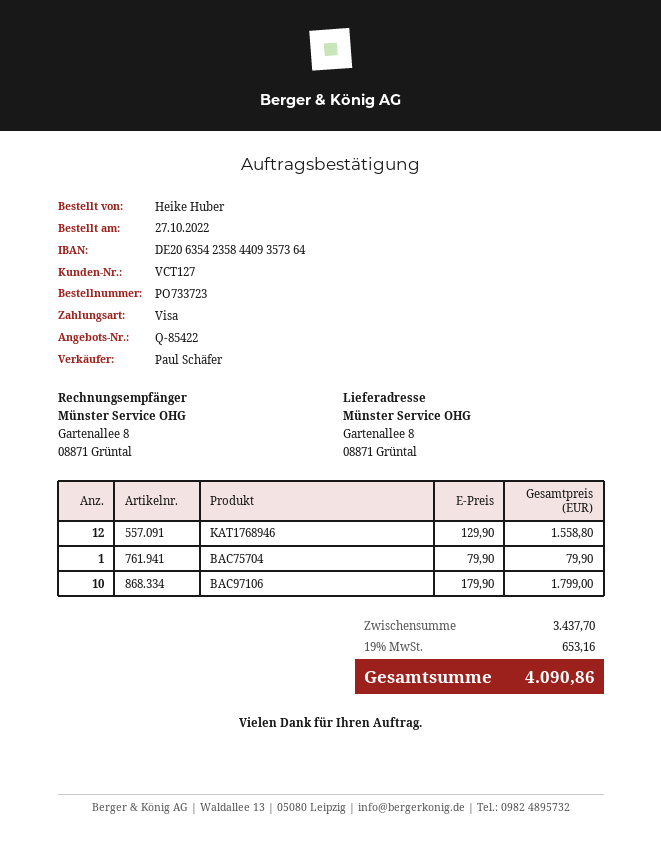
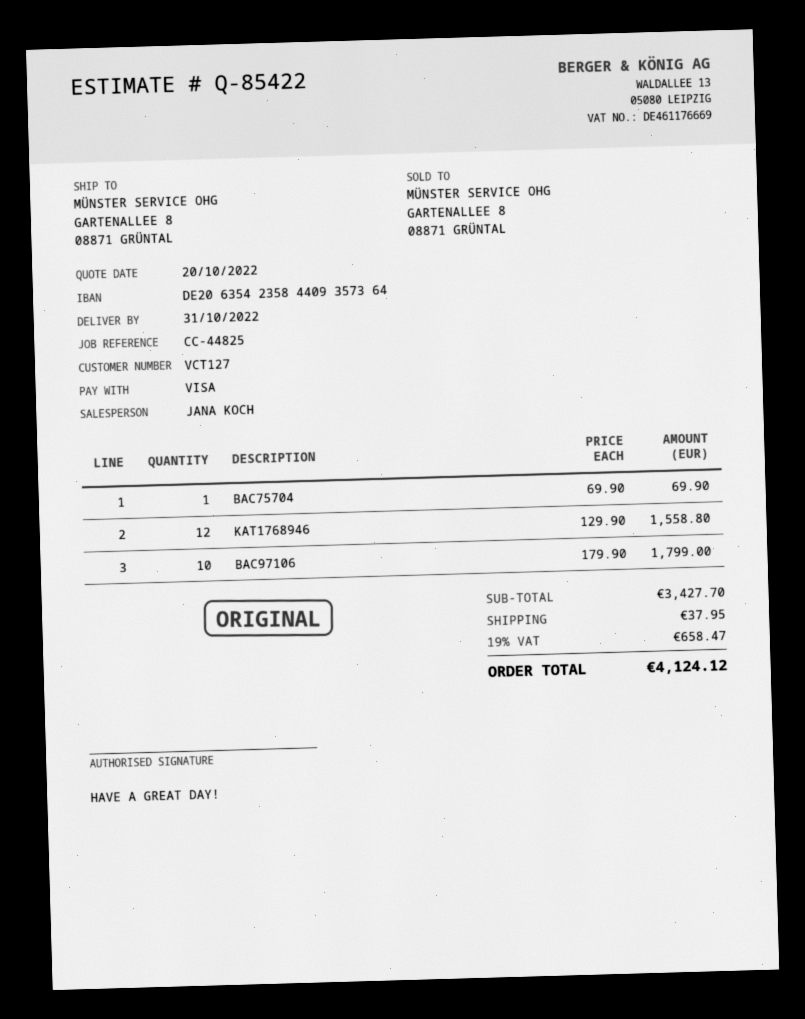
sales rep: Paul Schäfer -> JANA KOCH
BAC75704: 1 x 79.90 = 79.90 -> 1 x 69.90 = 69.90
subtotal: 3437.70 -> 3427.70
shipping: none -> 37.95
tax: 19% = 653.16 -> 19% = 658.47
total: 4090.86 -> 4124.12

